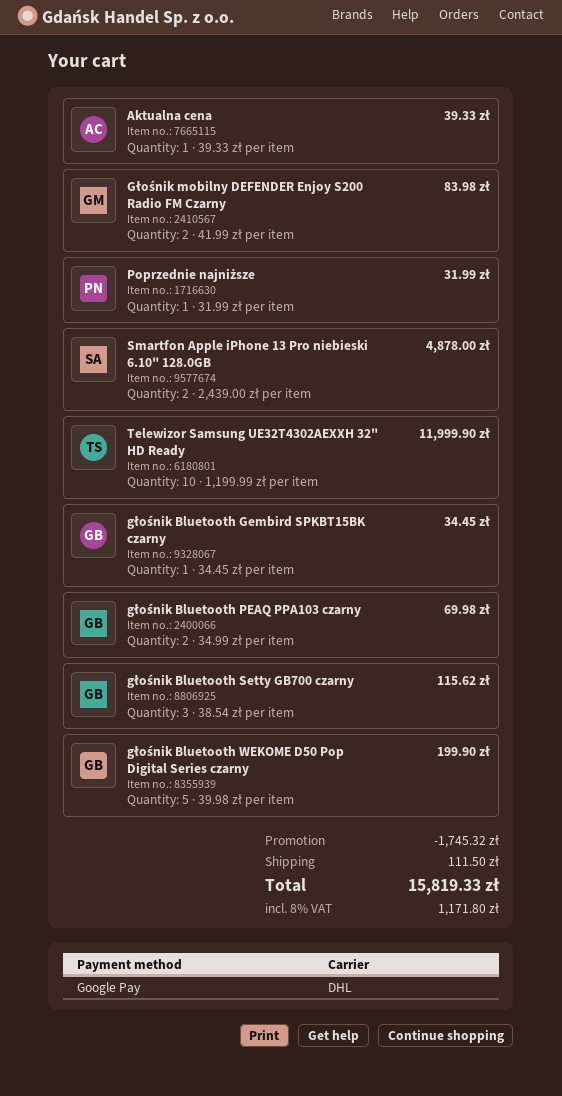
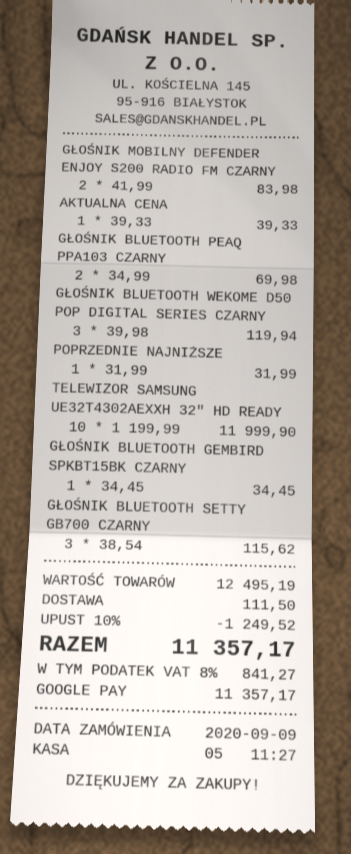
Smartfon Apple iPhone 13 Pro niebieski 6.10" 128.0GB: 2 x 2439.00 = 4878.00 -> none
głośnik Bluetooth WEKOME D50 Pop Digital Series czarny: 5 x 39.98 = 199.90 -> 3 x 39.98 = 119.94
discount: 1745.32 -> 1249.52
tax: 8% = 1171.80 -> 8% = 841.27
total: 15819.33 -> 11357.17

